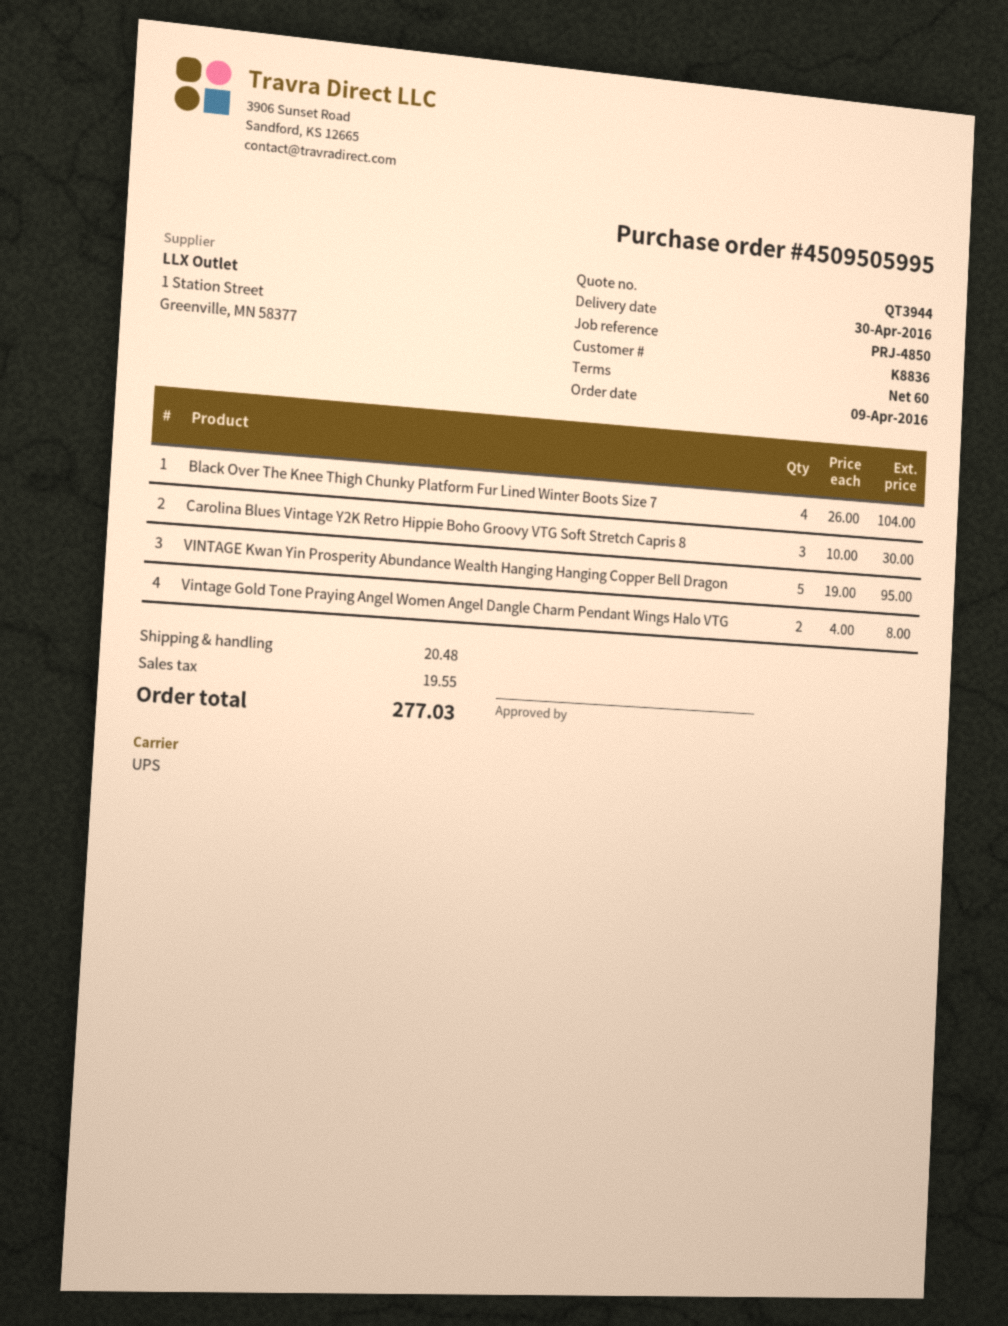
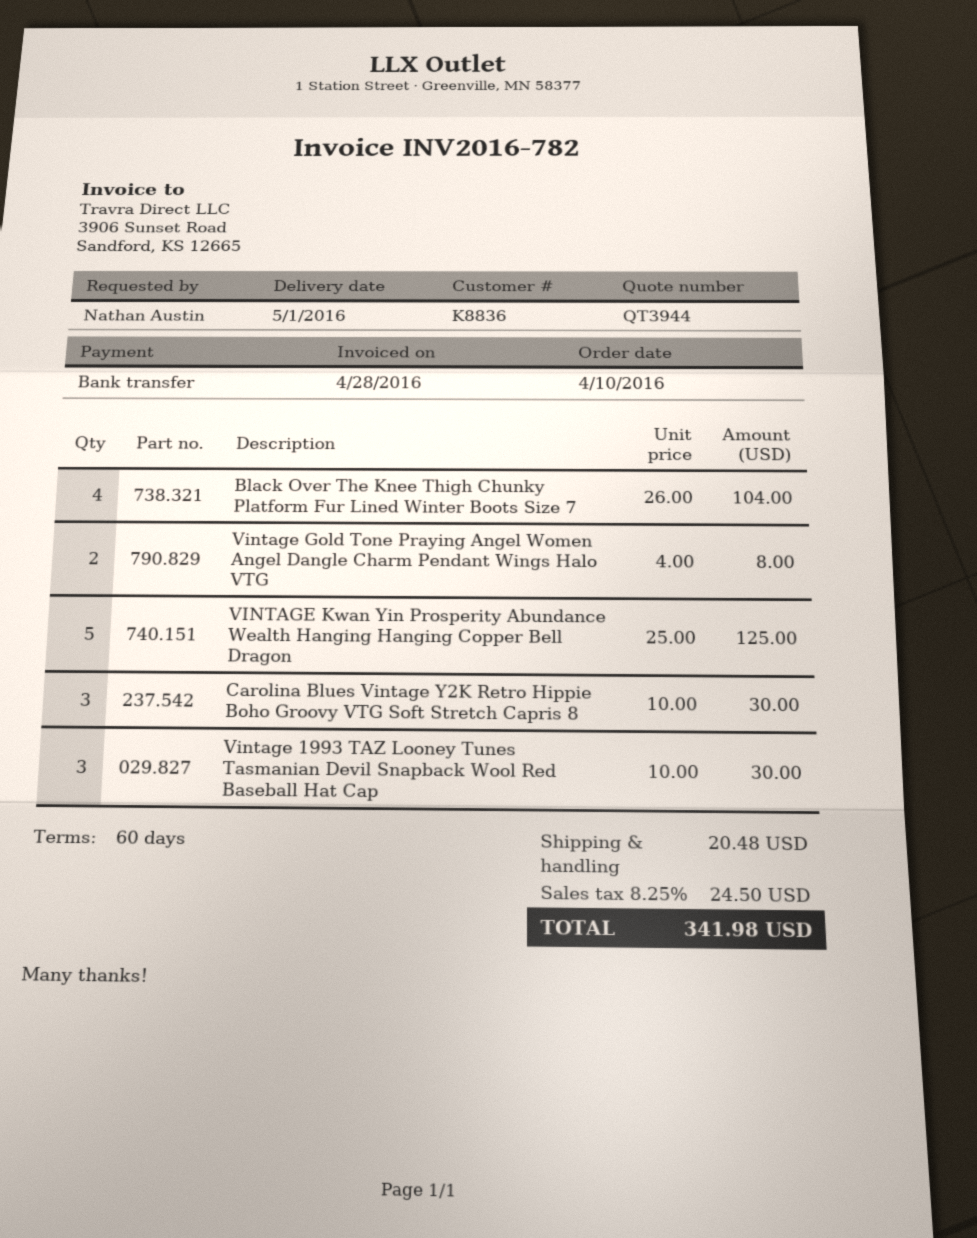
order date: 2016-04-09 -> 2016-04-10
delivery date: 2016-04-30 -> 2016-05-01
VINTAGE Kwan Yin Prosperity Abundance Wealth Hanging Hanging Copper Bell Dragon: 5 x 19.00 = 95.00 -> 5 x 25.00 = 125.00
Vintage 1993 TAZ Looney Tunes Tasmanian Devil Snapback Wool Red Baseball Hat Cap: none -> 3 x 10.00 = 30.00
tax: 19.55 -> 24.50
total: 277.03 -> 341.98

